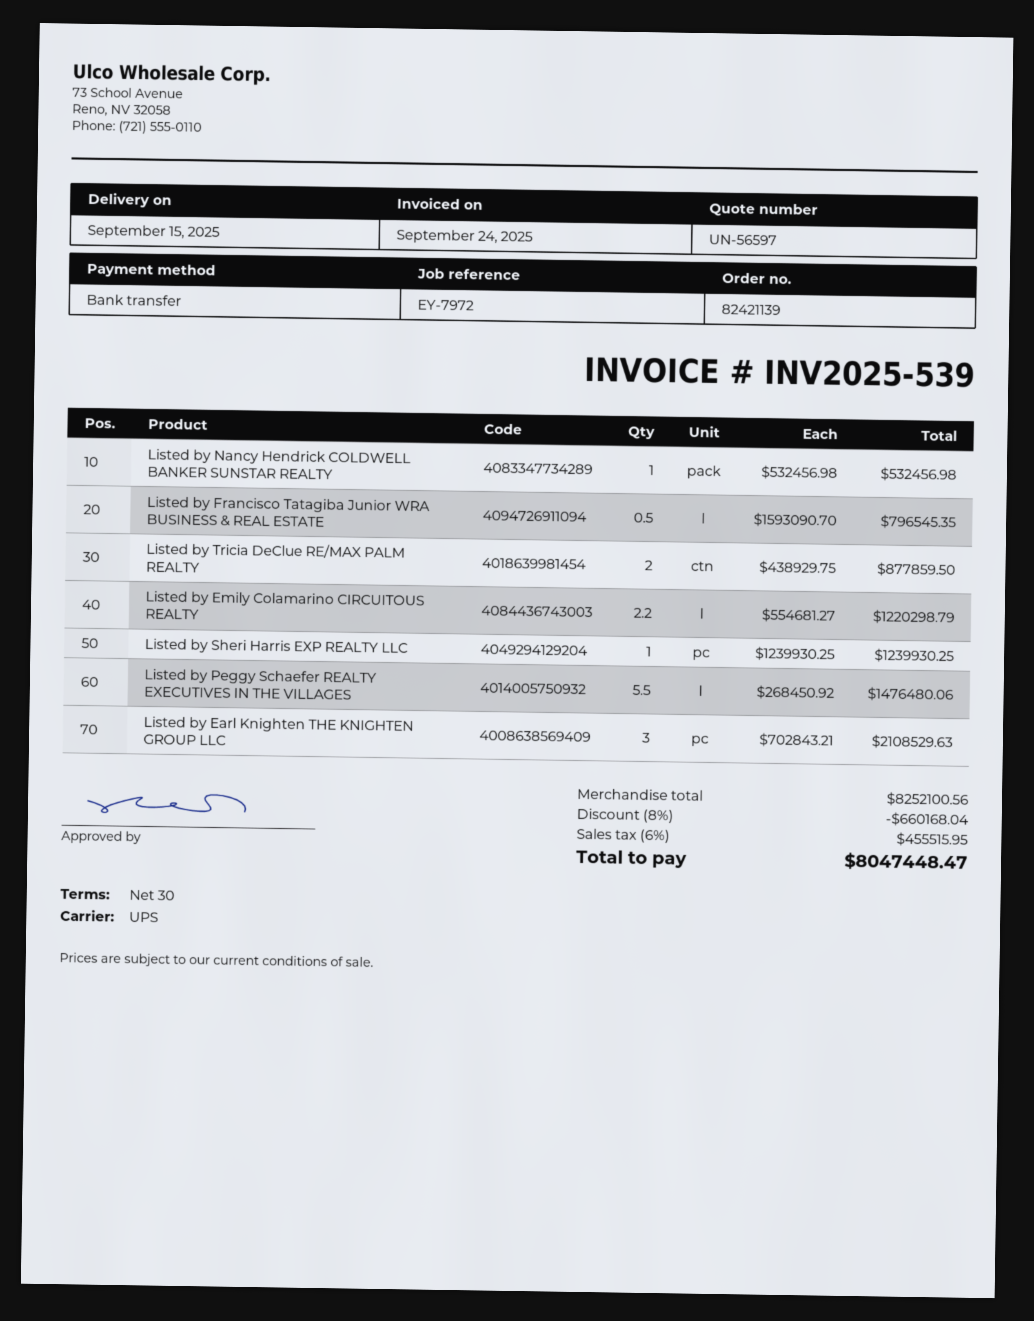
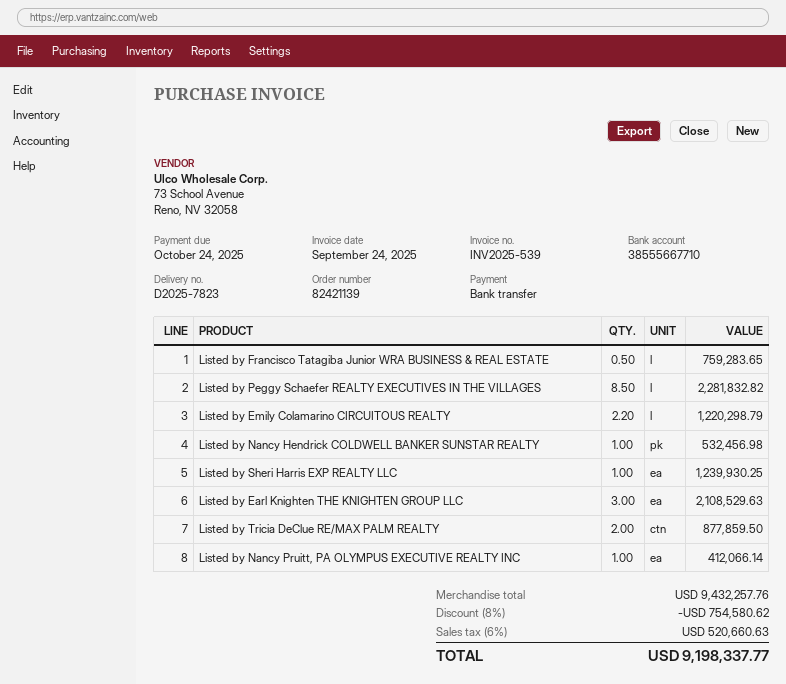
Listed by Francisco Tatagiba Junior WRA BUSINESS & REAL ESTATE: 0.5 for 796545.35 -> 0.5 for 759283.65
Listed by Peggy Schaefer REALTY EXECUTIVES IN THE VILLAGES: 5.5 for 1476480.06 -> 8.5 for 2281832.82
Listed by Nancy Pruitt, PA OLYMPUS EXECUTIVE REALTY INC: none -> 1 for 412066.14
subtotal: 8252100.56 -> 9432257.76
discount: 8% = 660168.04 -> 8% = 754580.62
tax: 6% = 455515.95 -> 6% = 520660.63
total: 8047448.47 -> 9198337.77

